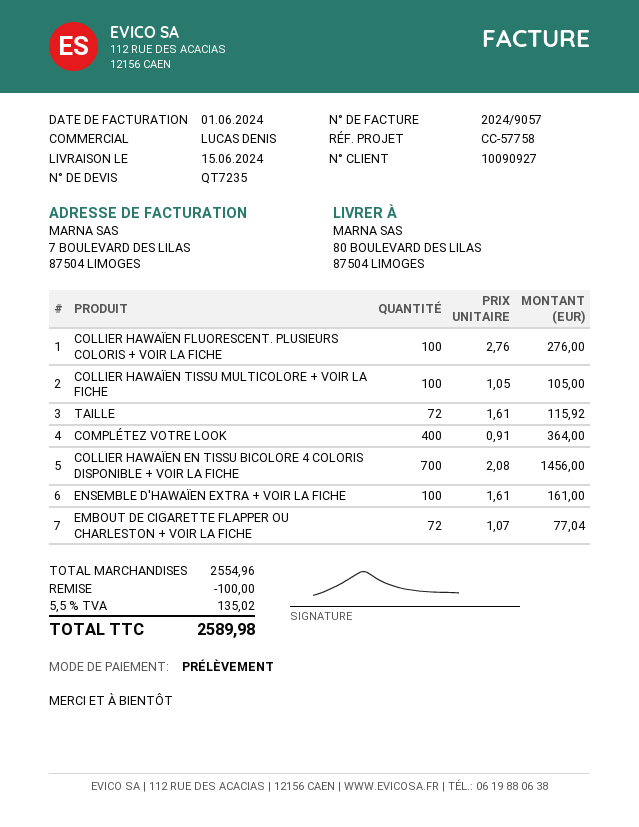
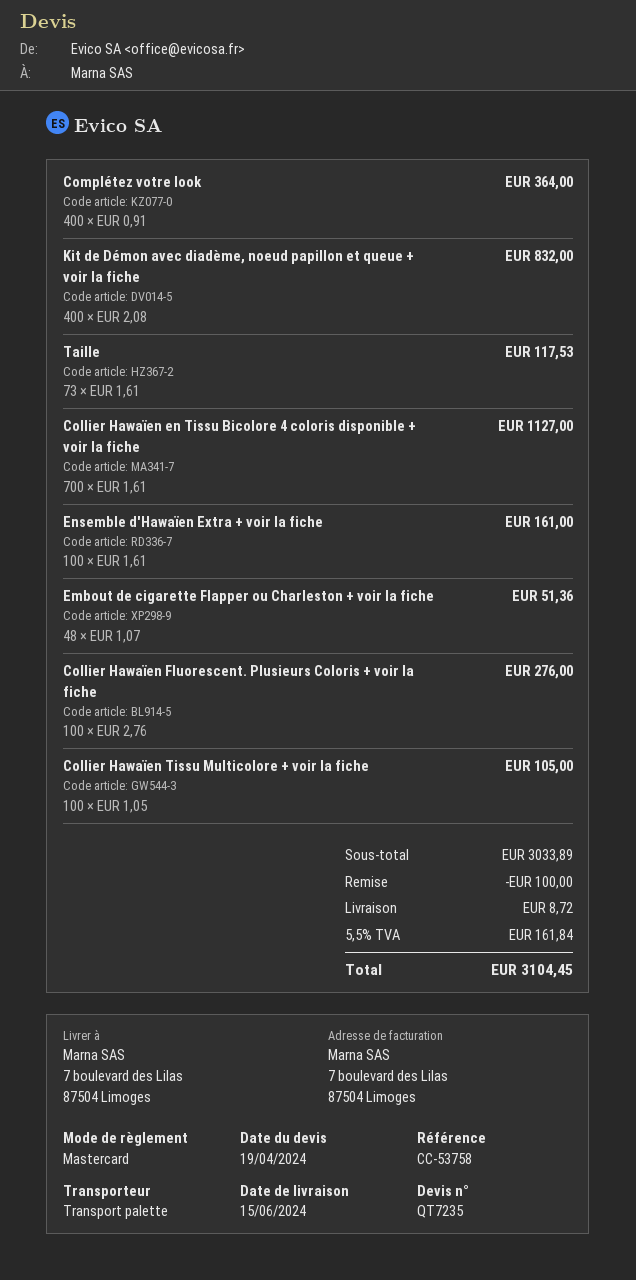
reference: CC-57758 -> CC-53758
payment method: direct debit -> Mastercard
ship to: 80 BOULEVARD DES LILAS, 87504 LIMOGES -> 7 boulevard des Lilas, 87504 Limoges
TAILLE: 72 x 1.61 = 115.92 -> 73 x 1.61 = 117.53
COLLIER HAWAÏEN EN TISSU BICOLORE 4 COLORIS DISPONIBLE + VOIR LA FICHE: 700 x 2.08 = 1456.00 -> 700 x 1.61 = 1127.00
EMBOUT DE CIGARETTE FLAPPER OU CHARLESTON + VOIR LA FICHE: 72 x 1.07 = 77.04 -> 48 x 1.07 = 51.36
Kit de Démon avec diadème, noeud papillon et queue + voir la fiche: none -> 400 x 2.08 = 832.00
subtotal: 2554.96 -> 3033.89
shipping: none -> 8.72
tax: 5.5% = 135.02 -> 5.5% = 161.84
total: 2589.98 -> 3104.45

